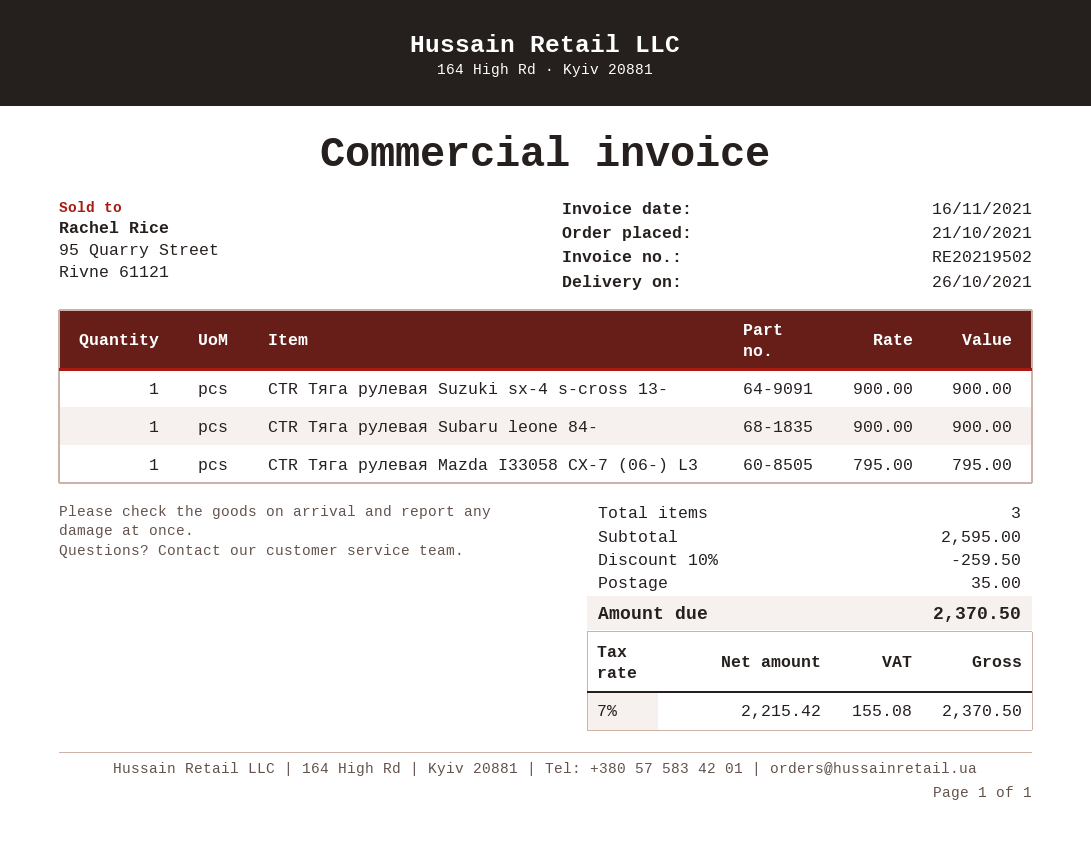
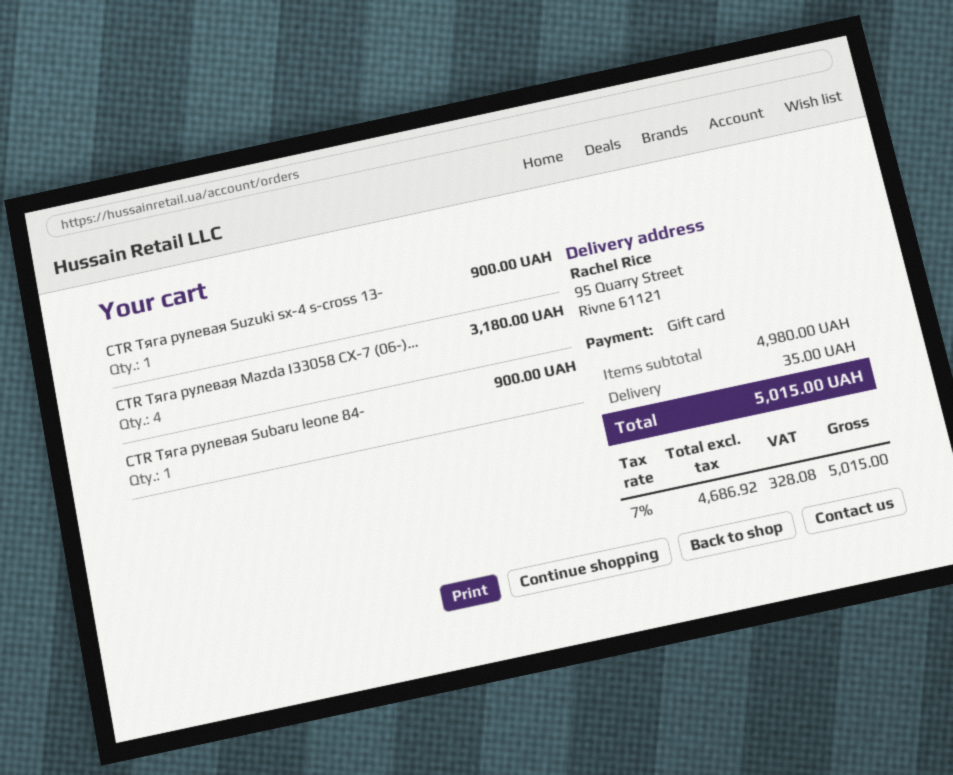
CTR Тяга рулевая Mazda I33058 CX-7 (06-) L3: 1 for 795.00 -> 4 for 3180.00
subtotal: 2595.00 -> 4980.00
discount: 10% = 259.50 -> none
net: 2215.42 -> 4686.92
tax: 7% = 155.08 -> 7% = 328.08
total: 2370.50 -> 5015.00

